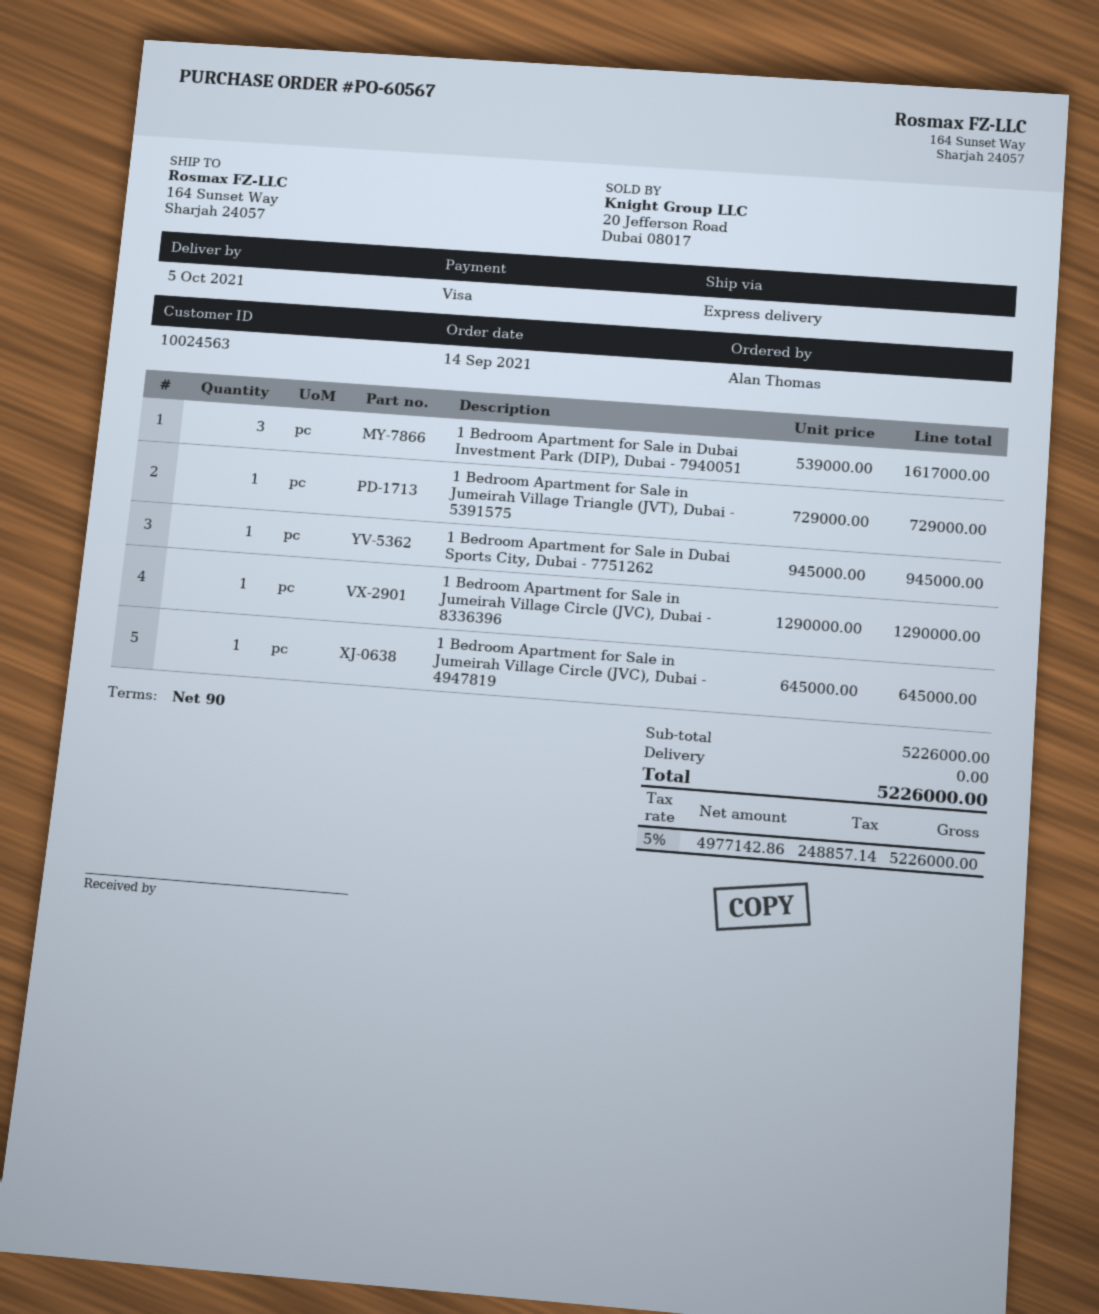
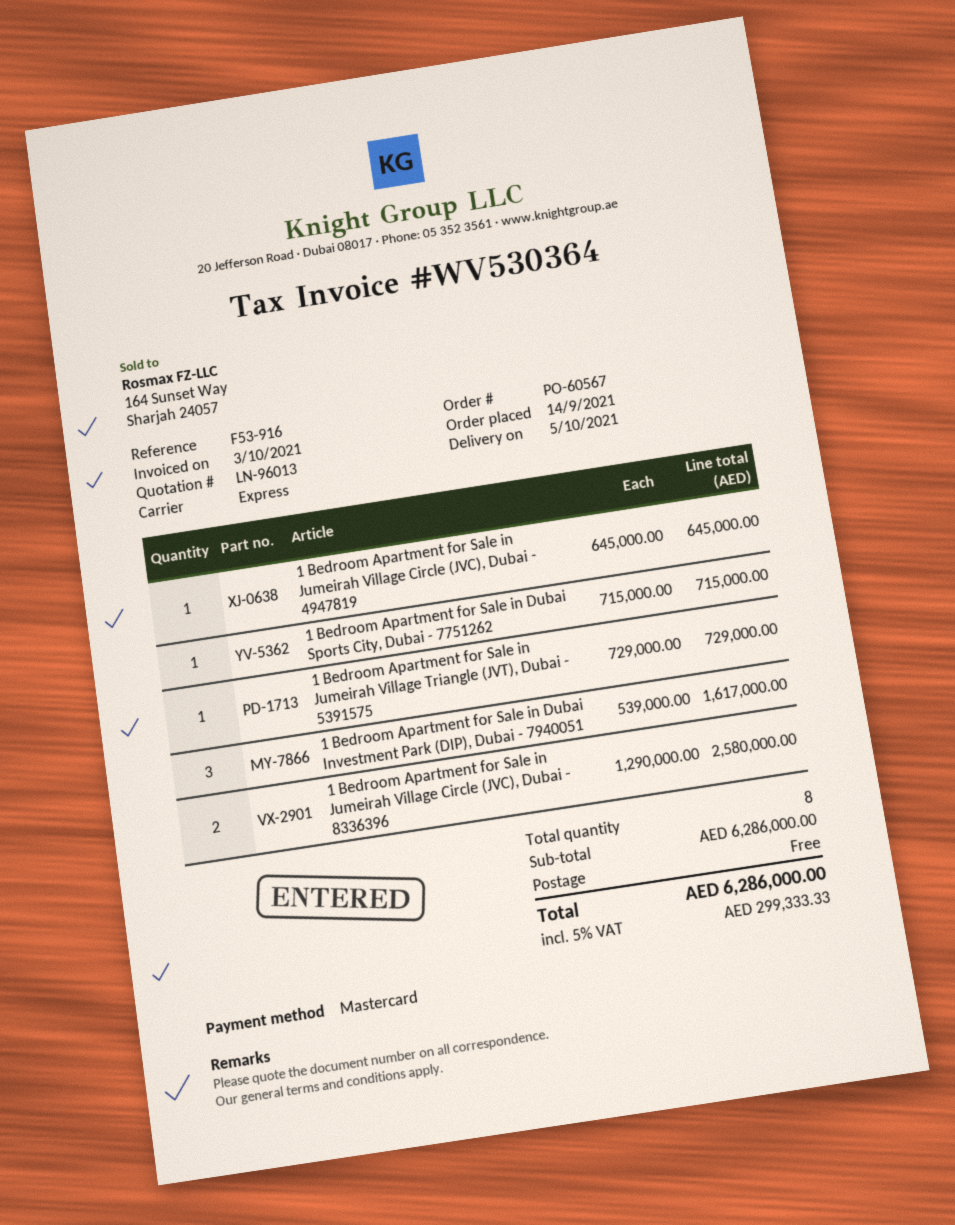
payment method: Visa -> Mastercard
1 Bedroom Apartment for Sale in Dubai Sports City, Dubai - 7751262: 1 x 945000.00 = 945000.00 -> 1 x 715000.00 = 715000.00
1 Bedroom Apartment for Sale in Jumeirah Village Circle (JVC), Dubai - 8336396: 1 x 1290000.00 = 1290000.00 -> 2 x 1290000.00 = 2580000.00
subtotal: 5226000.00 -> 6286000.00
tax: 5% = 248857.14 -> 5% = 299333.33
total: 5226000.00 -> 6286000.00

